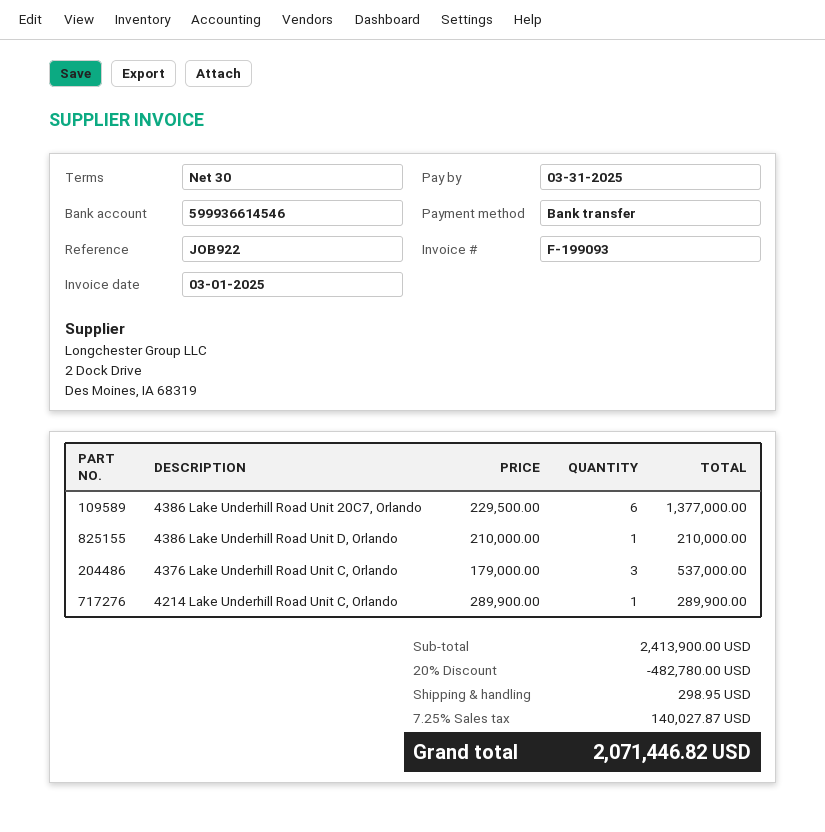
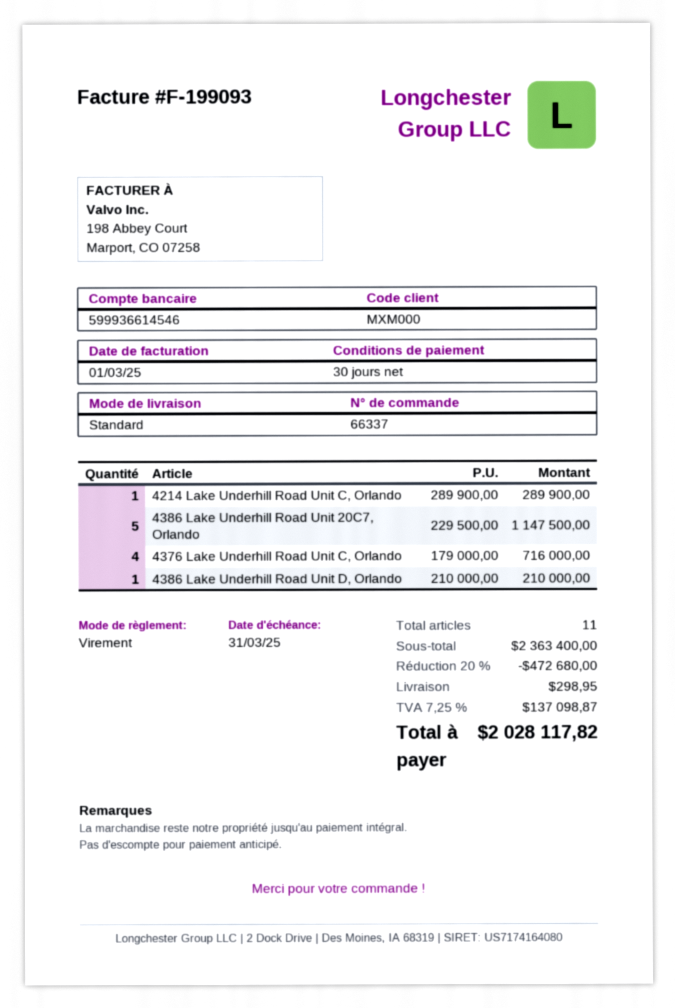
4386 Lake Underhill Road Unit 20C7, Orlando: 6 x 229500.00 = 1377000.00 -> 5 x 229500.00 = 1147500.00
4376 Lake Underhill Road Unit C, Orlando: 3 x 179000.00 = 537000.00 -> 4 x 179000.00 = 716000.00
subtotal: 2413900.00 -> 2363400.00
discount: 20% = 482780.00 -> 20% = 472680.00
tax: 7.25% = 140027.87 -> 7.25% = 137098.87
total: 2071446.82 -> 2028117.82

